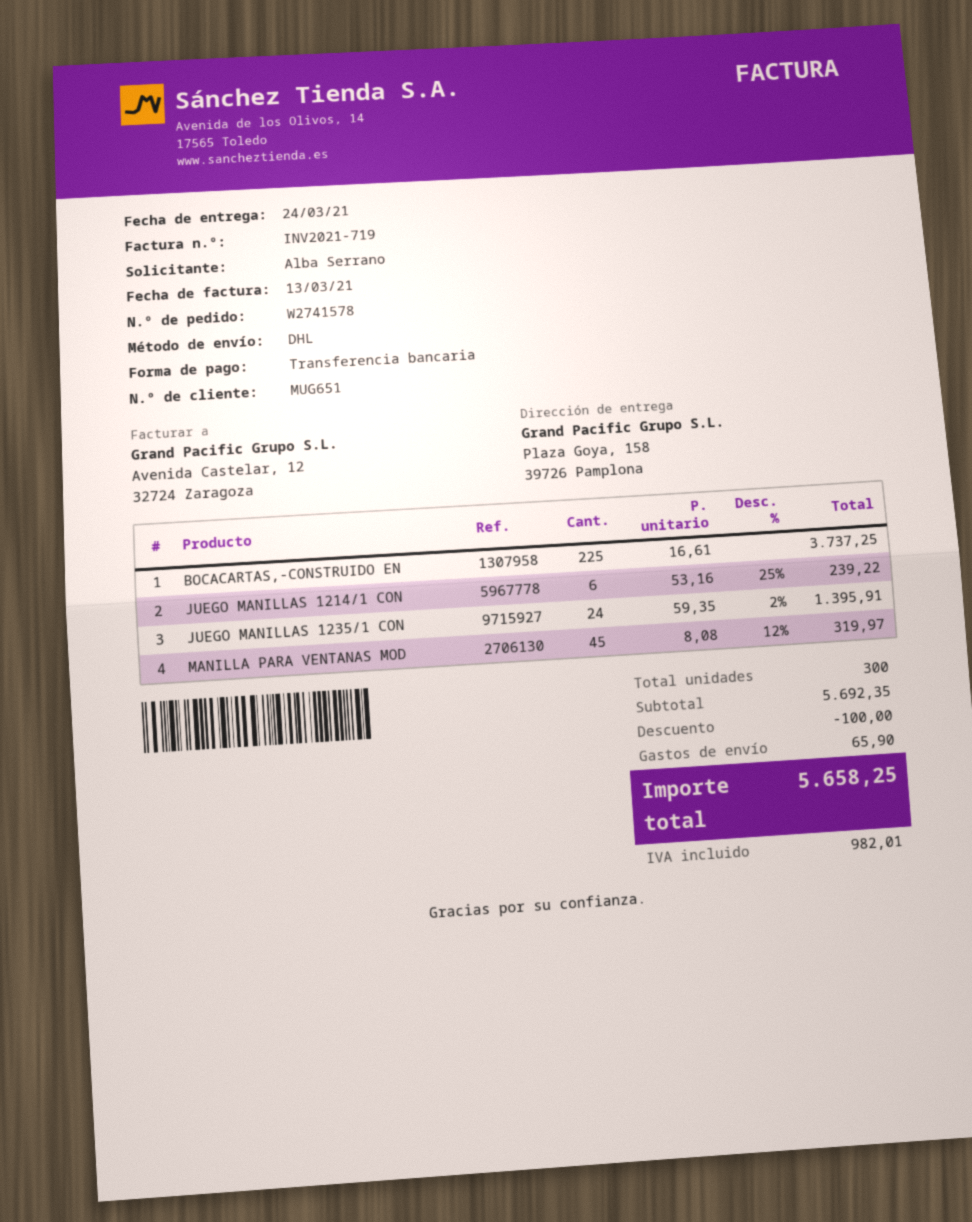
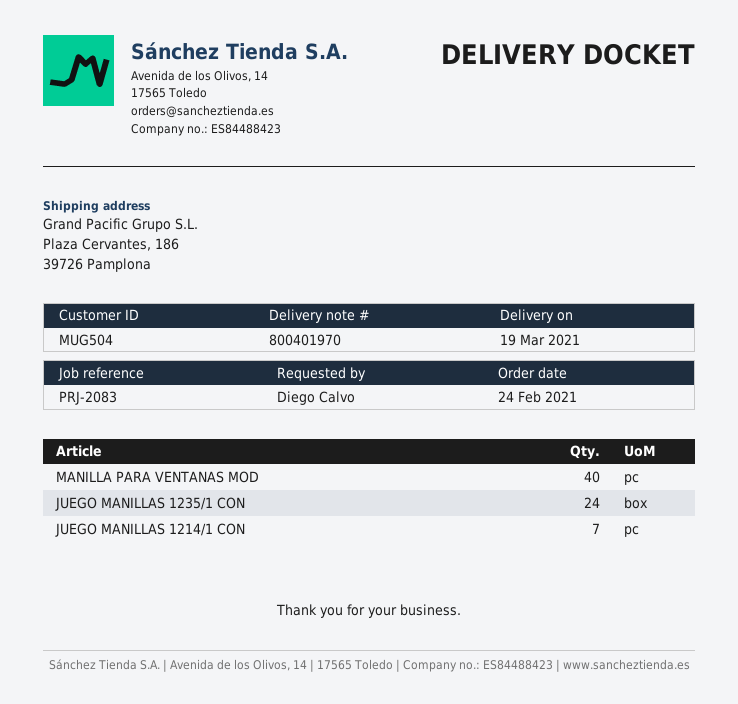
delivery date: 2021-03-24 -> 2021-03-19
customer number: MUG651 -> MUG504
ordered by: Alba Serrano -> Diego Calvo
ship to: Plaza Goya, 158, 39726 Pamplona -> Plaza Cervantes, 186, 39726 Pamplona
BOCACARTAS,-CONSTRUIDO EN: 225 -> none
JUEGO MANILLAS 1214/1 CON: 6 -> 7
MANILLA PARA VENTANAS MOD: 45 -> 40

